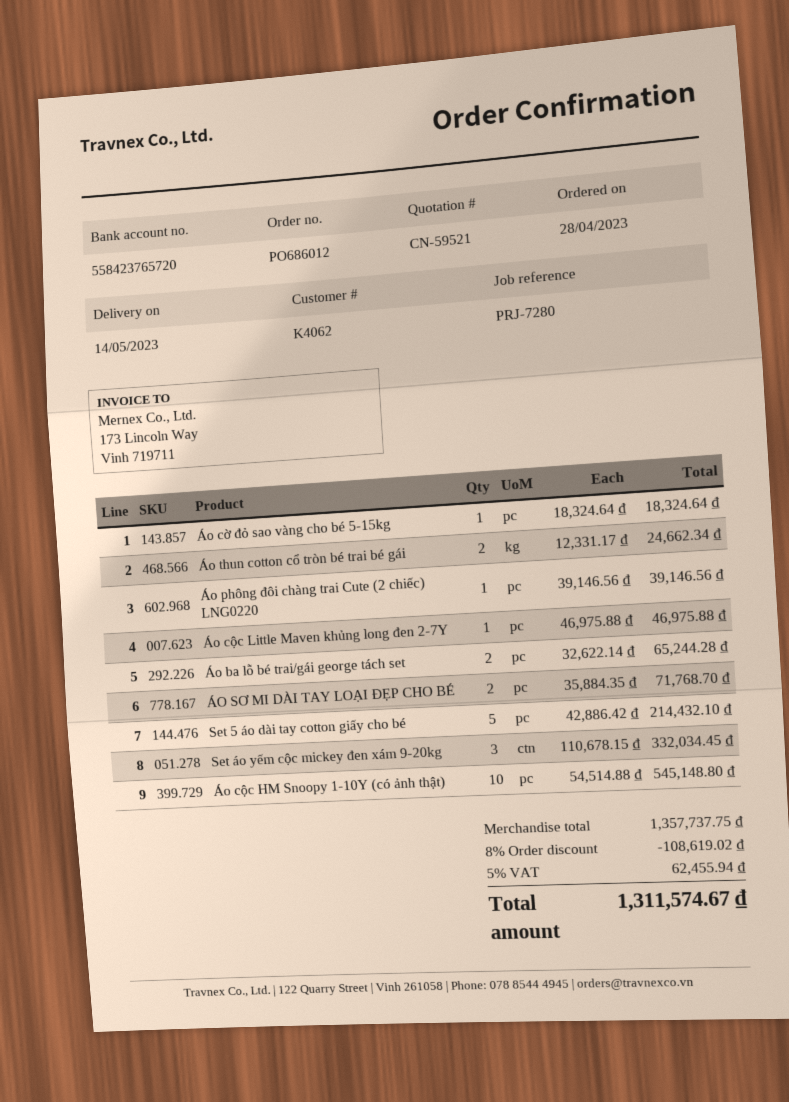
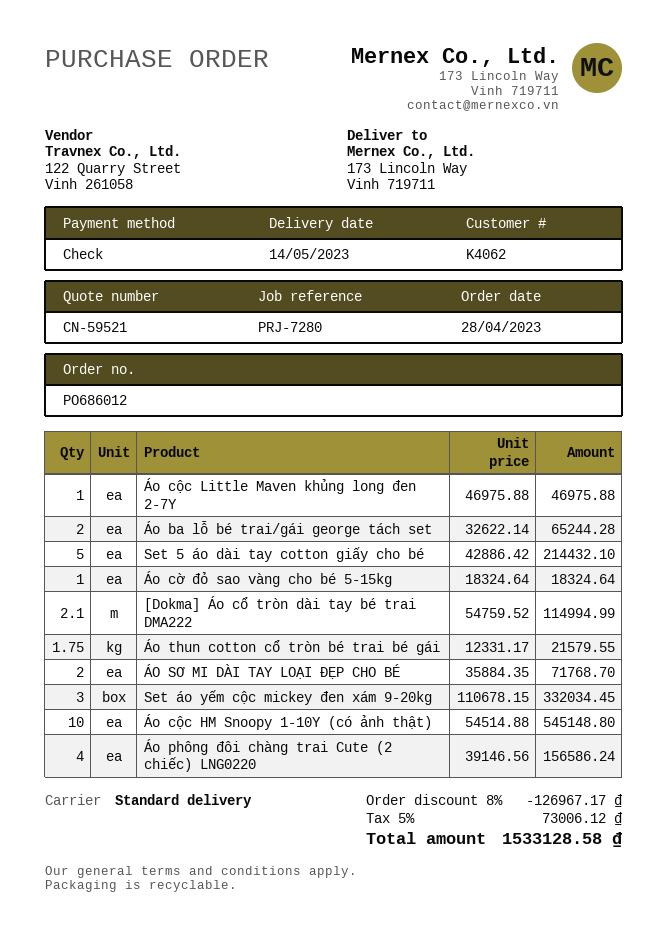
Áo thun cotton cổ tròn bé trai bé gái: 2 x 12331.17 = 24662.34 -> 1.75 x 12331.17 = 21579.55
Áo phông đôi chàng trai Cute (2 chiếc) LNG0220: 1 x 39146.56 = 39146.56 -> 4 x 39146.56 = 156586.24
[Dokma] Áo cổ tròn dài tay bé trai DMA222: none -> 2.1 x 54759.52 = 114994.99
discount: 8% = 108619.02 -> 8% = 126967.17
tax: 5% = 62455.94 -> 5% = 73006.12
total: 1311574.67 -> 1533128.58

